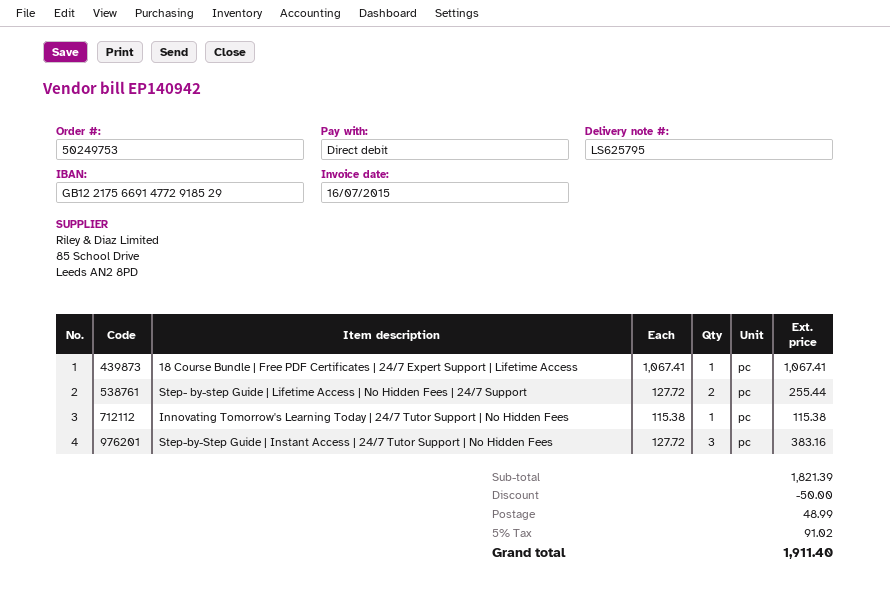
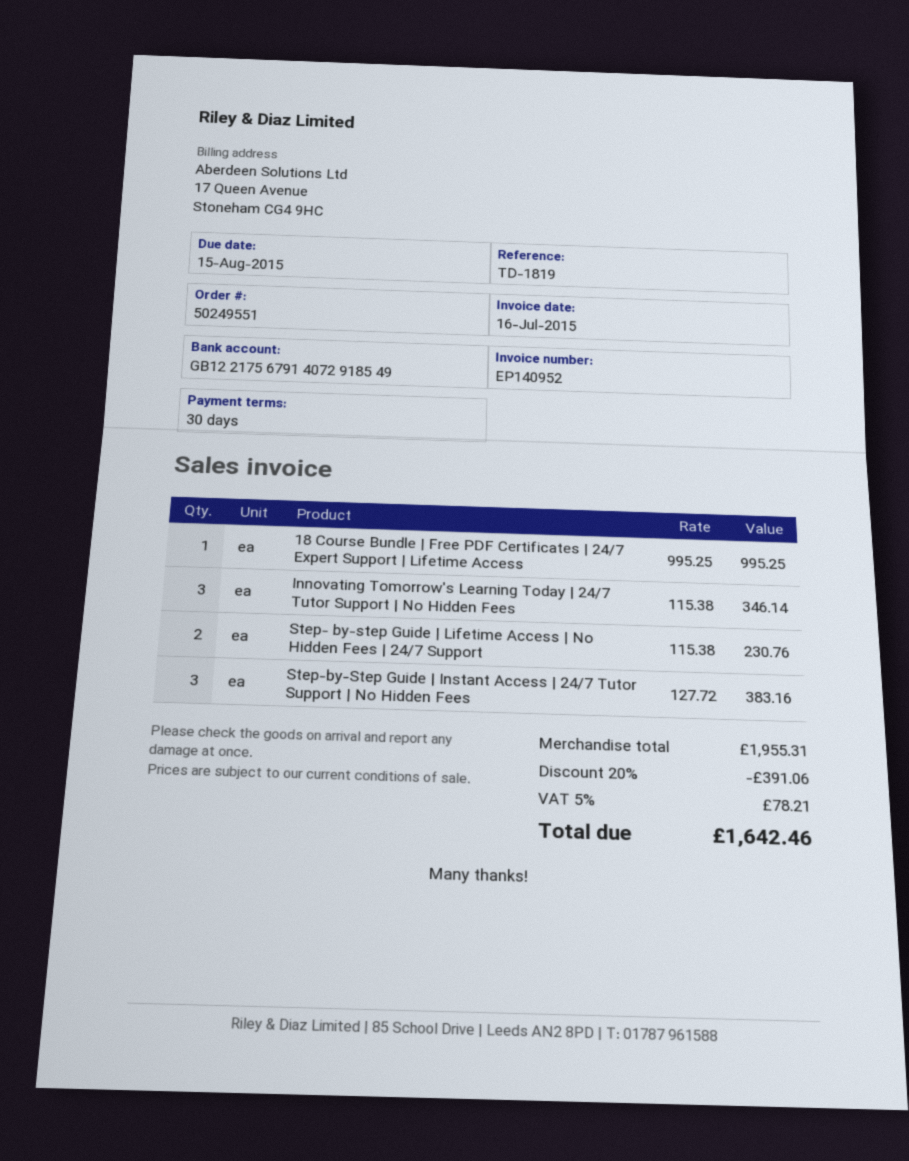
order number: 50249753 -> 50249551
invoice number: EP140942 -> EP140952
bank account: GB12217566914772918529 -> GB12217567914072918549
18 Course Bundle | Free PDF Certificates | 24/7 Expert Support | Lifetime Access: 1 x 1067.41 = 1067.41 -> 1 x 995.25 = 995.25
Step- by-step Guide | Lifetime Access | No Hidden Fees | 24/7 Support: 2 x 127.72 = 255.44 -> 2 x 115.38 = 230.76
Innovating Tomorrow's Learning Today | 24/7 Tutor Support | No Hidden Fees: 1 x 115.38 = 115.38 -> 3 x 115.38 = 346.14
subtotal: 1821.39 -> 1955.31
discount: 50.00 -> 391.06
shipping: 48.99 -> none
tax: 5% = 91.02 -> 5% = 78.21
total: 1911.40 -> 1642.46

